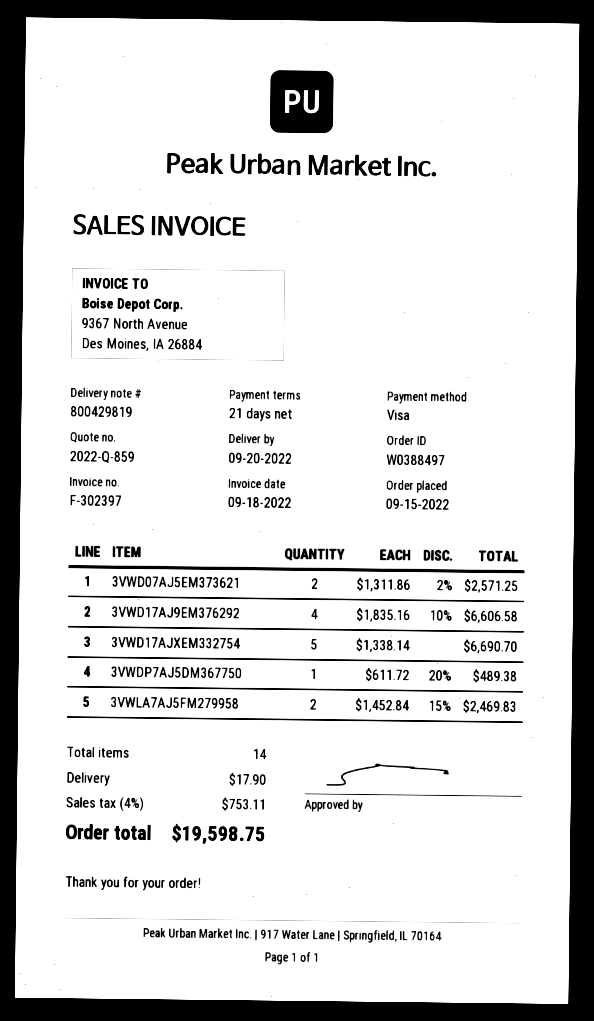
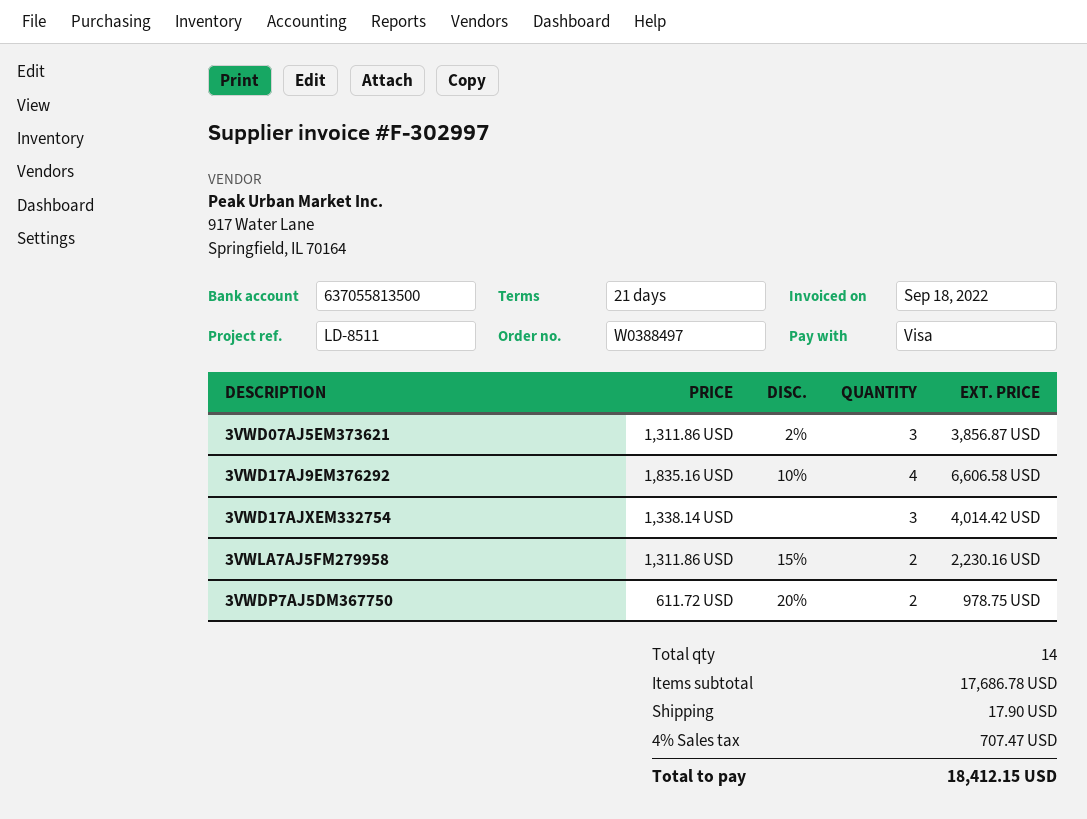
invoice number: F-302397 -> F-302997
3VWD07AJ5EM373621: 2 x 1311.86 - 2% = 2571.25 -> 3 x 1311.86 - 2% = 3856.87
3VWD17AJXEM332754: 5 x 1338.14 = 6690.70 -> 3 x 1338.14 = 4014.42
3VWDP7AJ5DM367750: 1 x 611.72 - 20% = 489.38 -> 2 x 611.72 - 20% = 978.75
3VWLA7AJ5FM279958: 2 x 1452.84 - 15% = 2469.83 -> 2 x 1311.86 - 15% = 2230.16
tax: 4% = 753.11 -> 4% = 707.47
total: 19598.75 -> 18412.15

